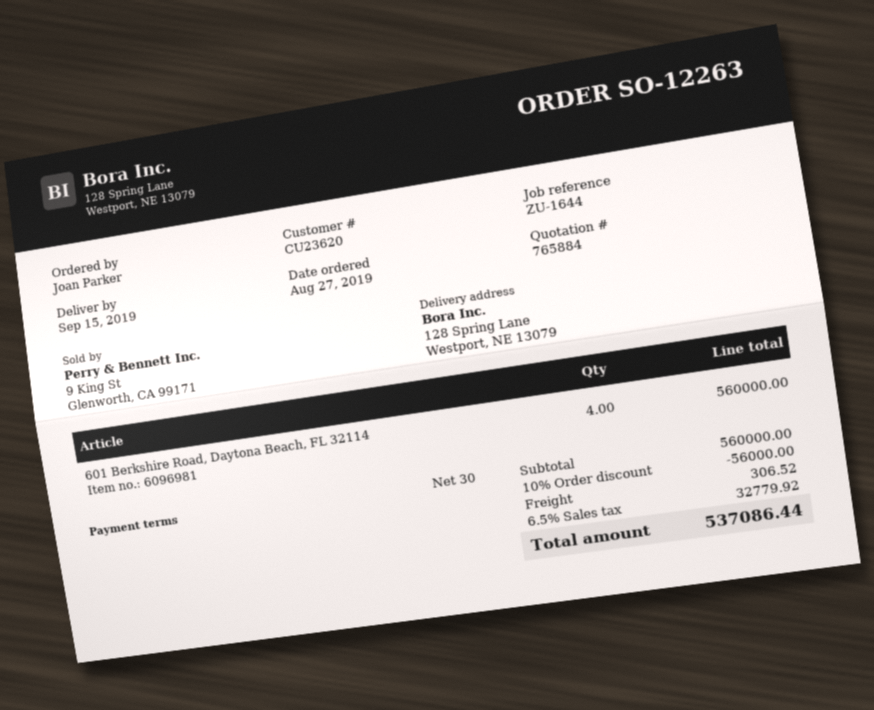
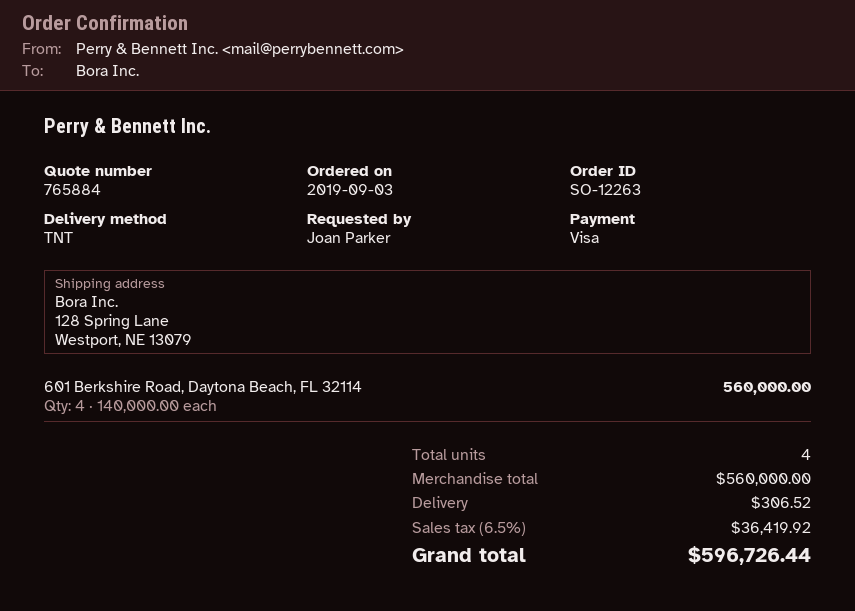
order date: 2019-08-27 -> 2019-09-03
discount: 10% = 56000.00 -> none
tax: 6.5% = 32779.92 -> 6.5% = 36419.92
total: 537086.44 -> 596726.44

